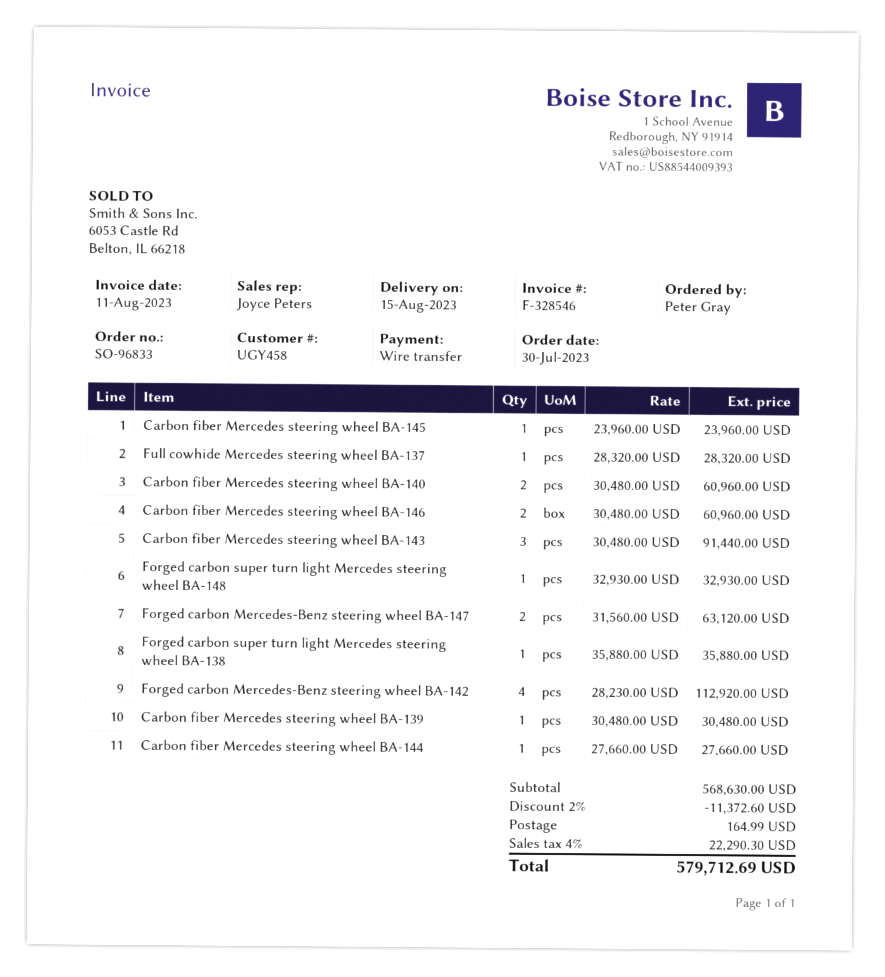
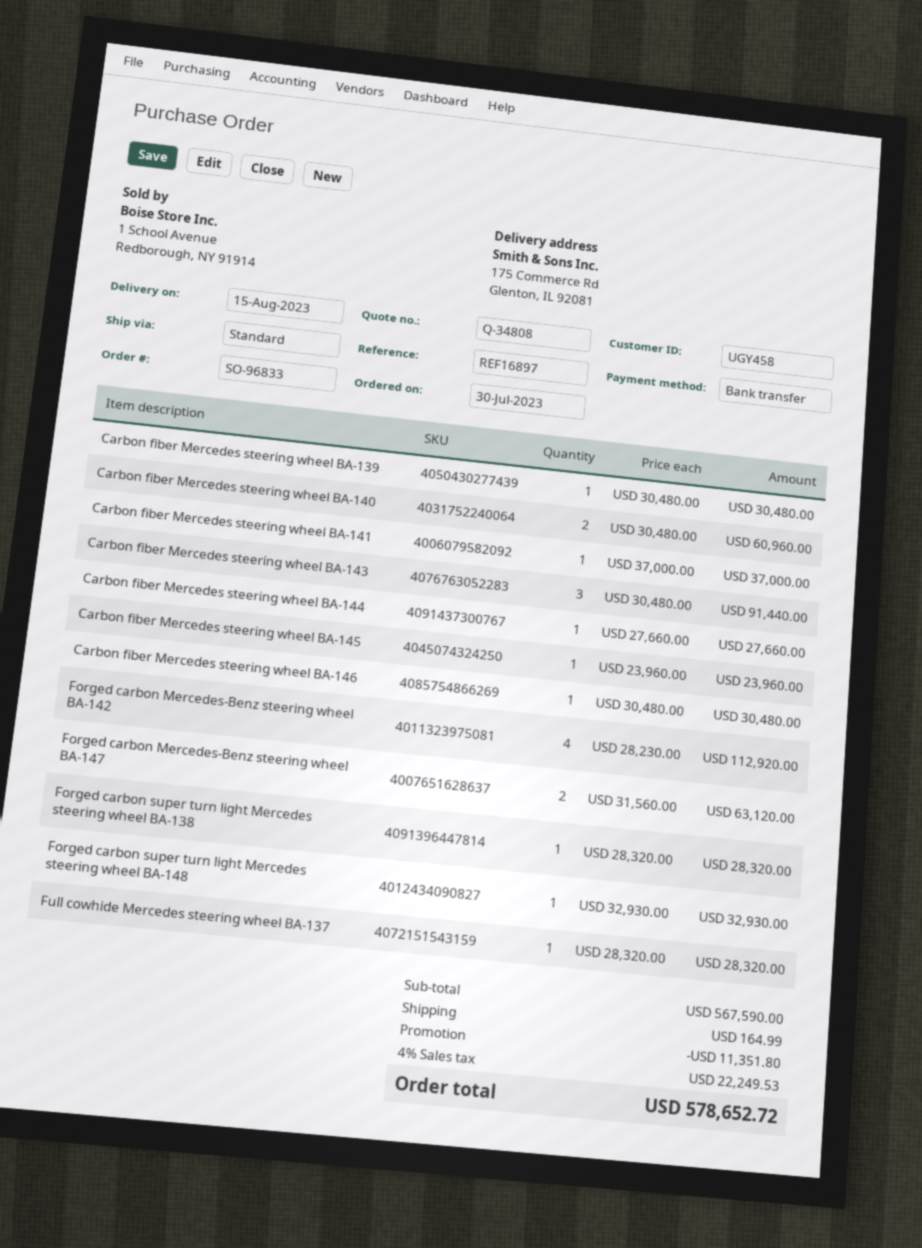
Carbon fiber Mercedes steering wheel BA-146: 2 x 30480.00 = 60960.00 -> 1 x 30480.00 = 30480.00
Forged carbon super turn light Mercedes steering wheel BA-138: 1 x 35880.00 = 35880.00 -> 1 x 28320.00 = 28320.00
Carbon fiber Mercedes steering wheel BA-141: none -> 1 x 37000.00 = 37000.00
subtotal: 568630.00 -> 567590.00
discount: 11372.60 -> 11351.80
tax: 4% = 22290.30 -> 4% = 22249.53
total: 579712.69 -> 578652.72

